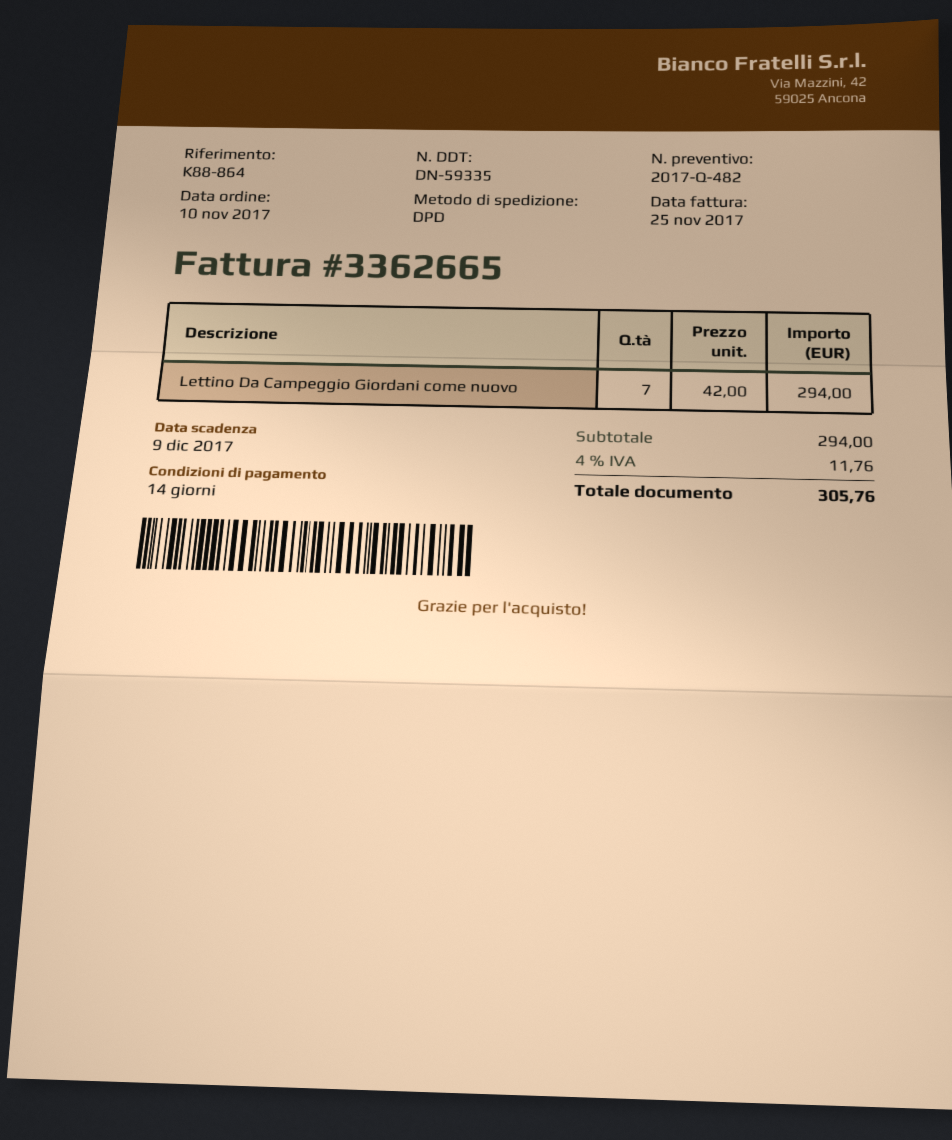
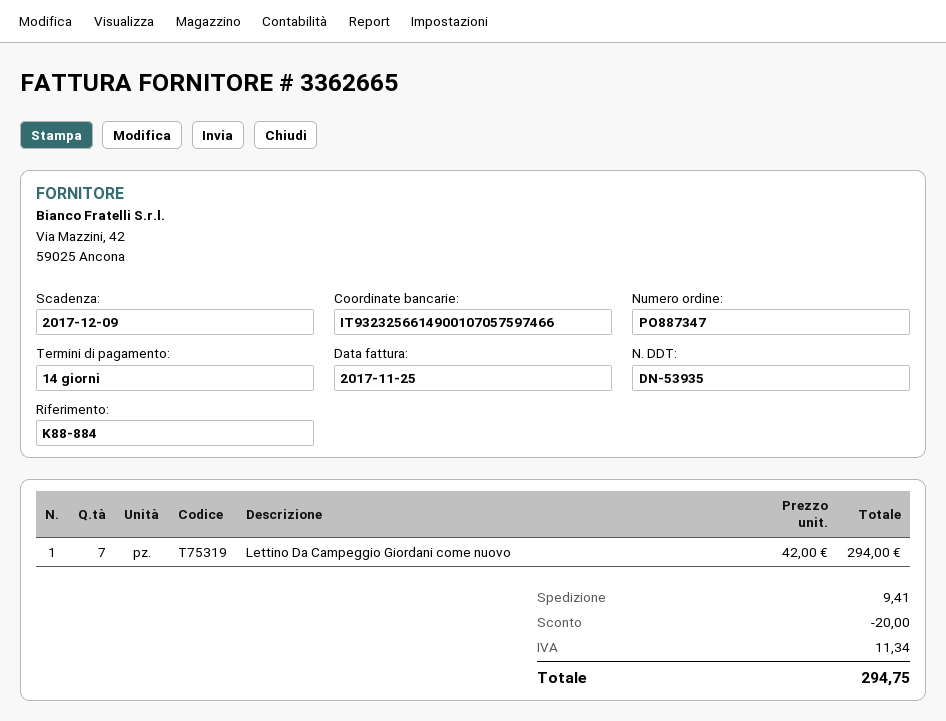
delivery note number: DN-59335 -> DN-53935
reference: K88-864 -> K88-884
discount: none -> 20.00
shipping: none -> 9.41
tax: 11.76 -> 11.34
total: 305.76 -> 294.75

